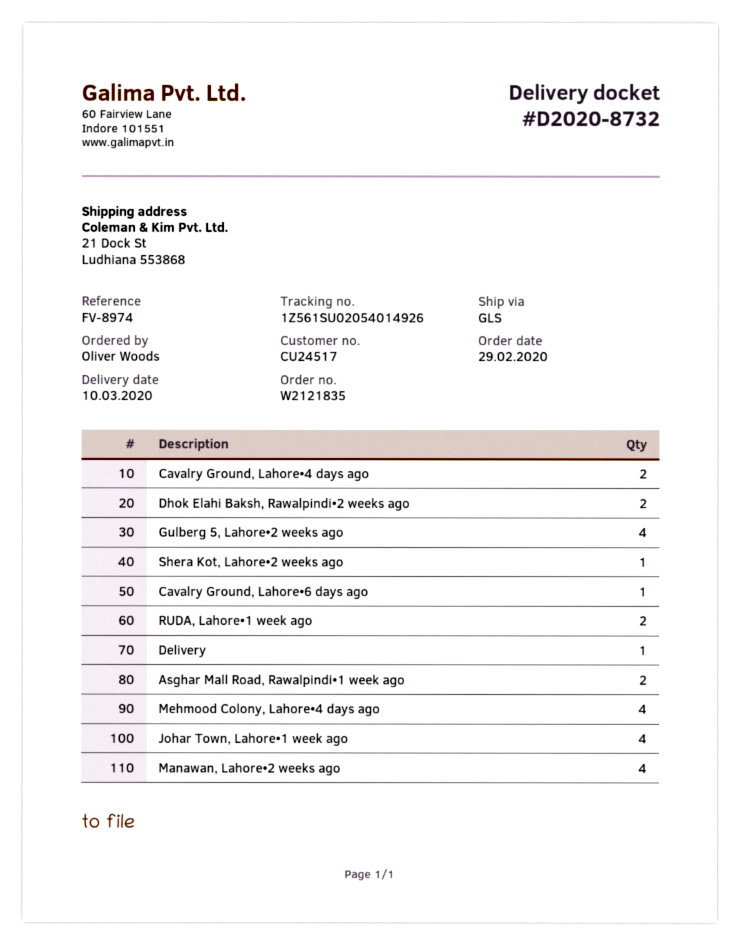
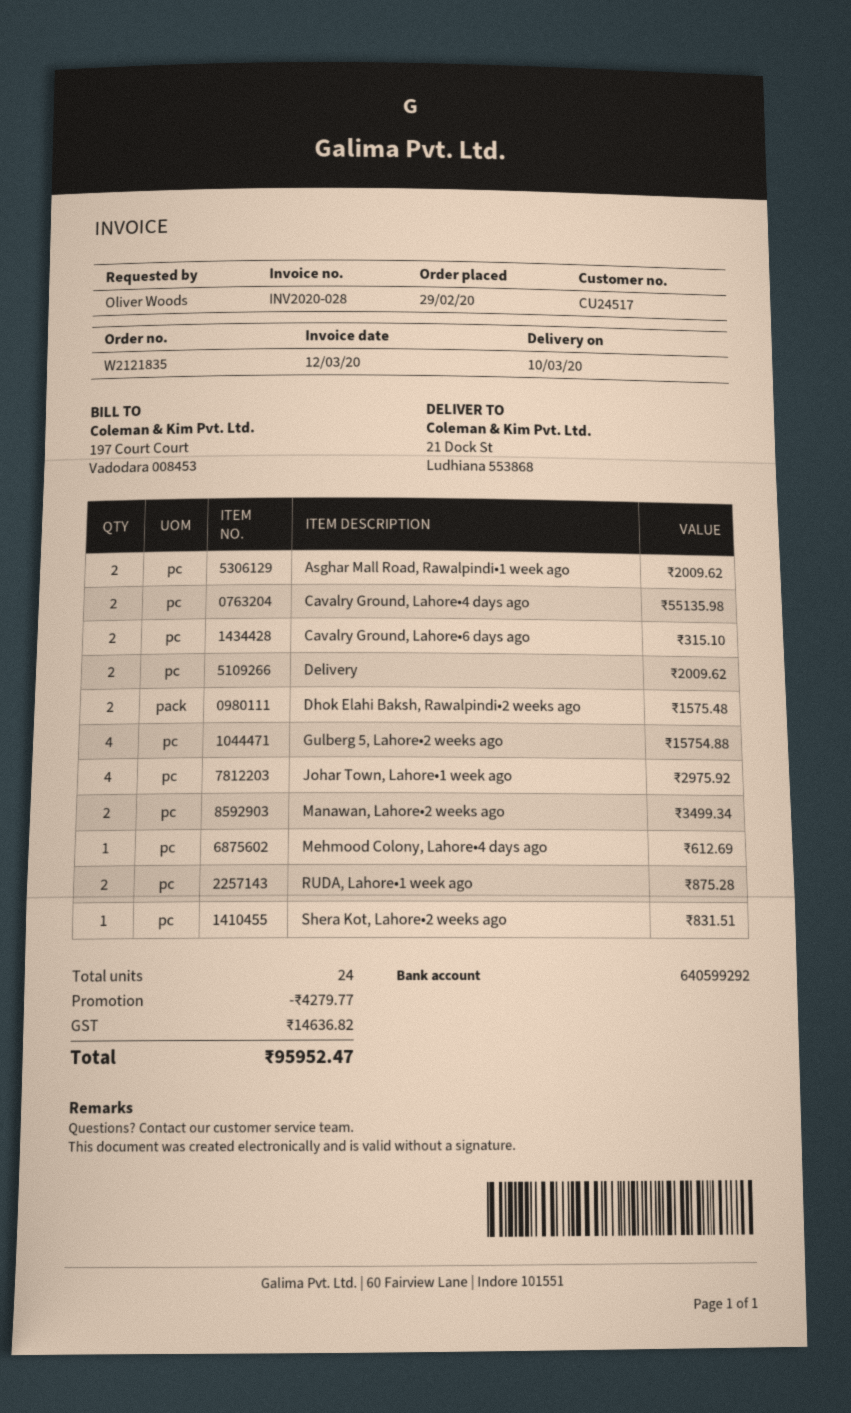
Cavalry Ground, Lahore•6 days ago: 1 -> 2
Delivery: 1 -> 2
Mehmood Colony, Lahore•4 days ago: 4 -> 1
Manawan, Lahore•2 weeks ago: 4 -> 2

